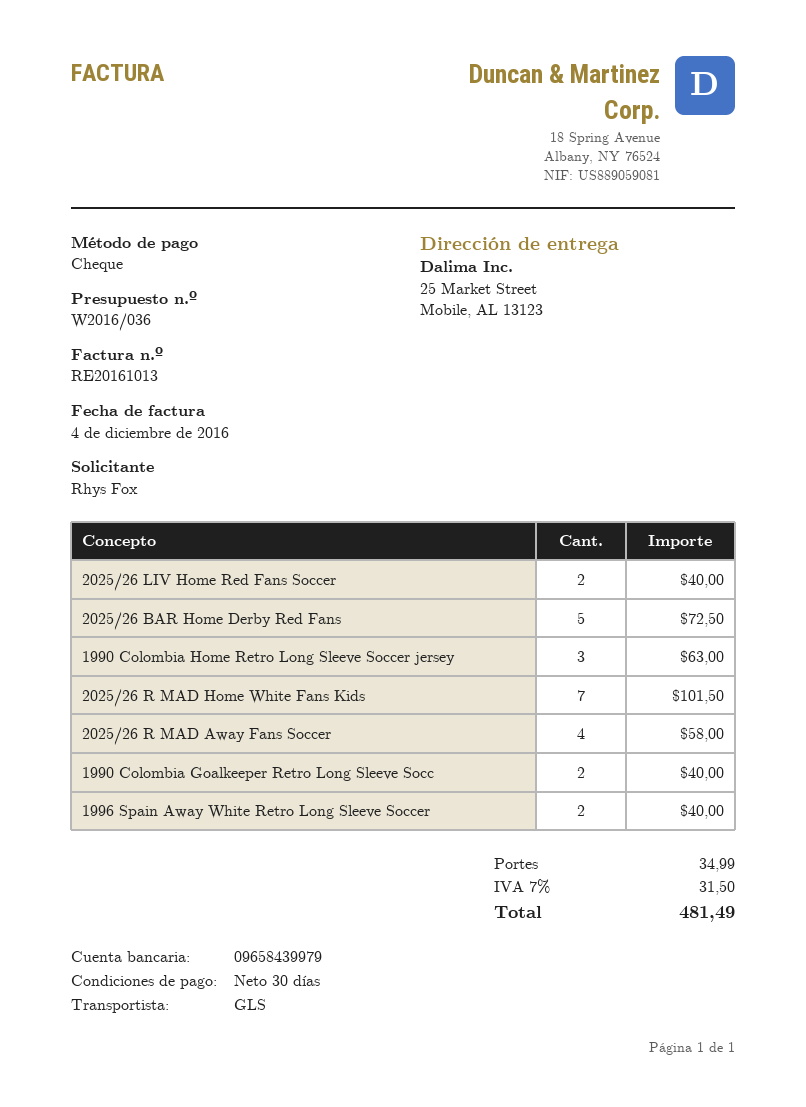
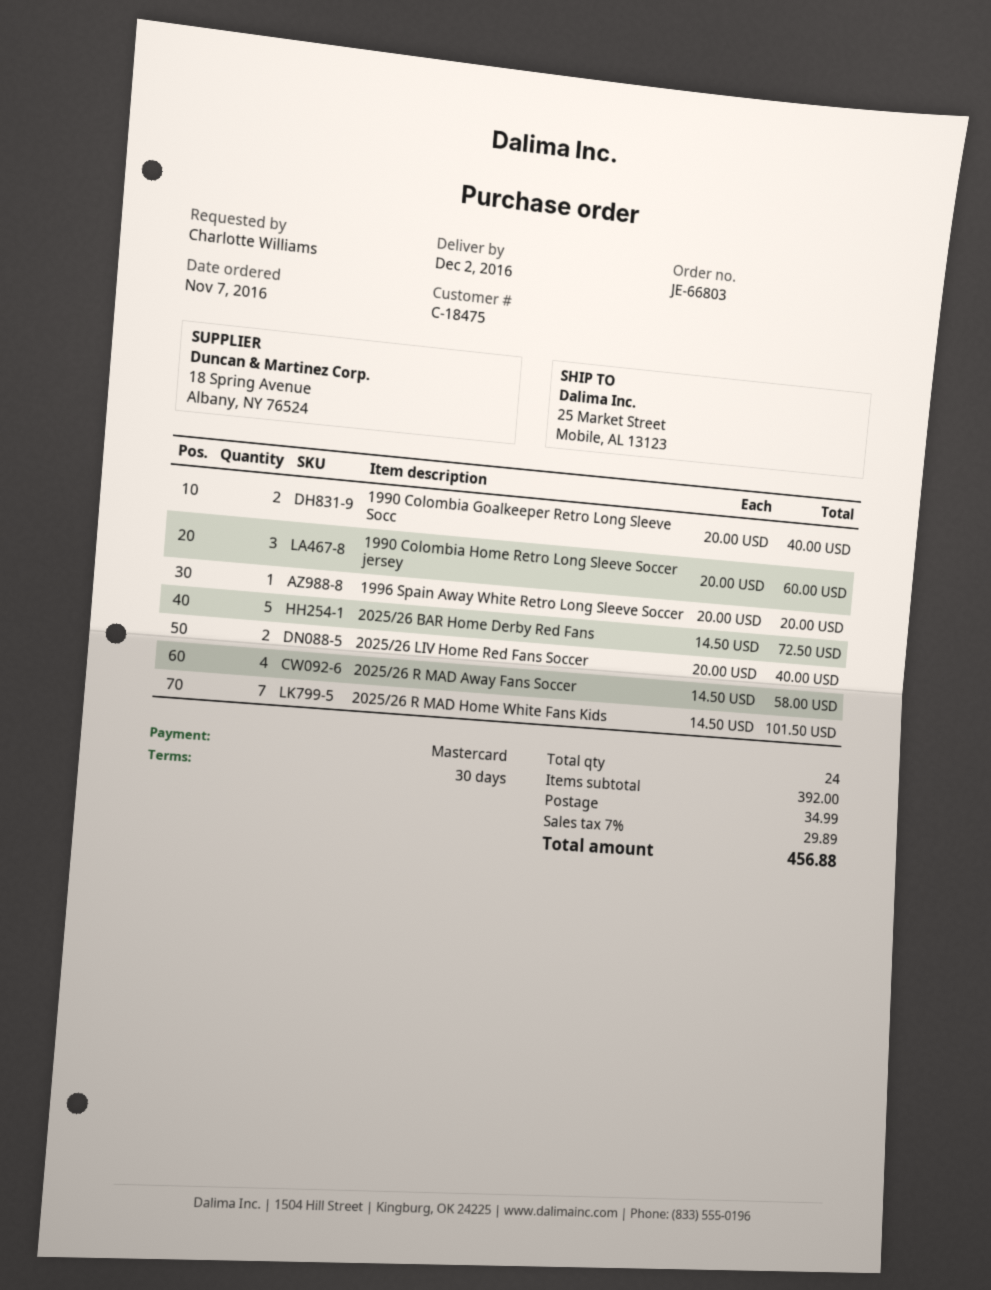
ordered by: Rhys Fox -> Charlotte Williams
payment method: cheque -> Mastercard
1990 Colombia Home Retro Long Sleeve Soccer jersey: 3 for 63.00 -> 3 for 60.00
1996 Spain Away White Retro Long Sleeve Soccer: 2 for 40.00 -> 1 for 20.00
tax: 7% = 31.50 -> 7% = 29.89
total: 481.49 -> 456.88

